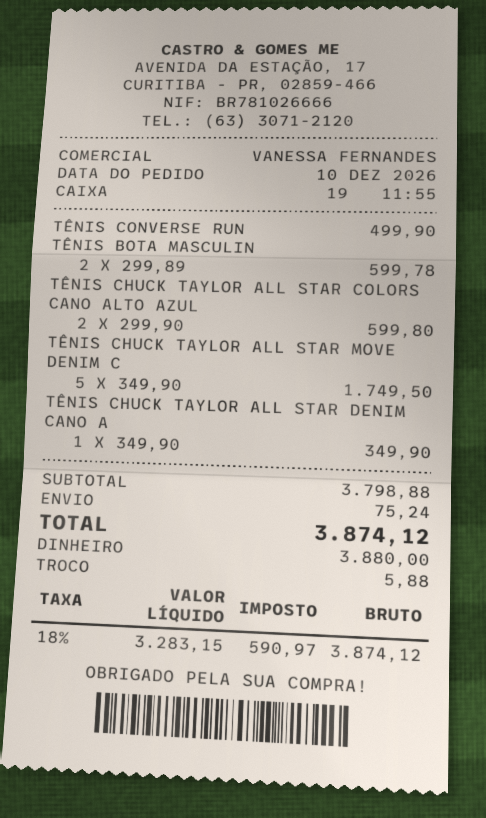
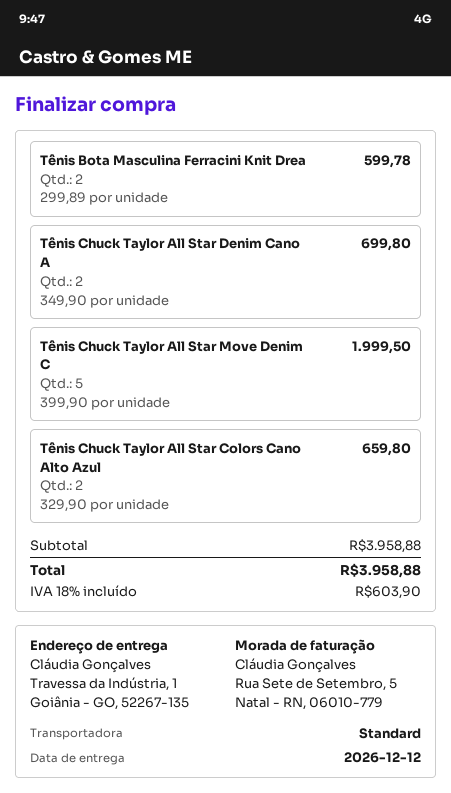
TÊNIS CONVERSE RUN: 1 x 499.90 = 499.90 -> none
TÊNIS CHUCK TAYLOR ALL STAR COLORS CANO ALTO AZUL: 2 x 299.90 = 599.80 -> 2 x 329.90 = 659.80
TÊNIS CHUCK TAYLOR ALL STAR MOVE DENIM C: 5 x 349.90 = 1749.50 -> 5 x 399.90 = 1999.50
TÊNIS CHUCK TAYLOR ALL STAR DENIM CANO A: 1 x 349.90 = 349.90 -> 2 x 349.90 = 699.80
subtotal: 3798.88 -> 3958.88
shipping: 75.24 -> none
tax: 18% = 590.97 -> 18% = 603.90
total: 3874.12 -> 3958.88

